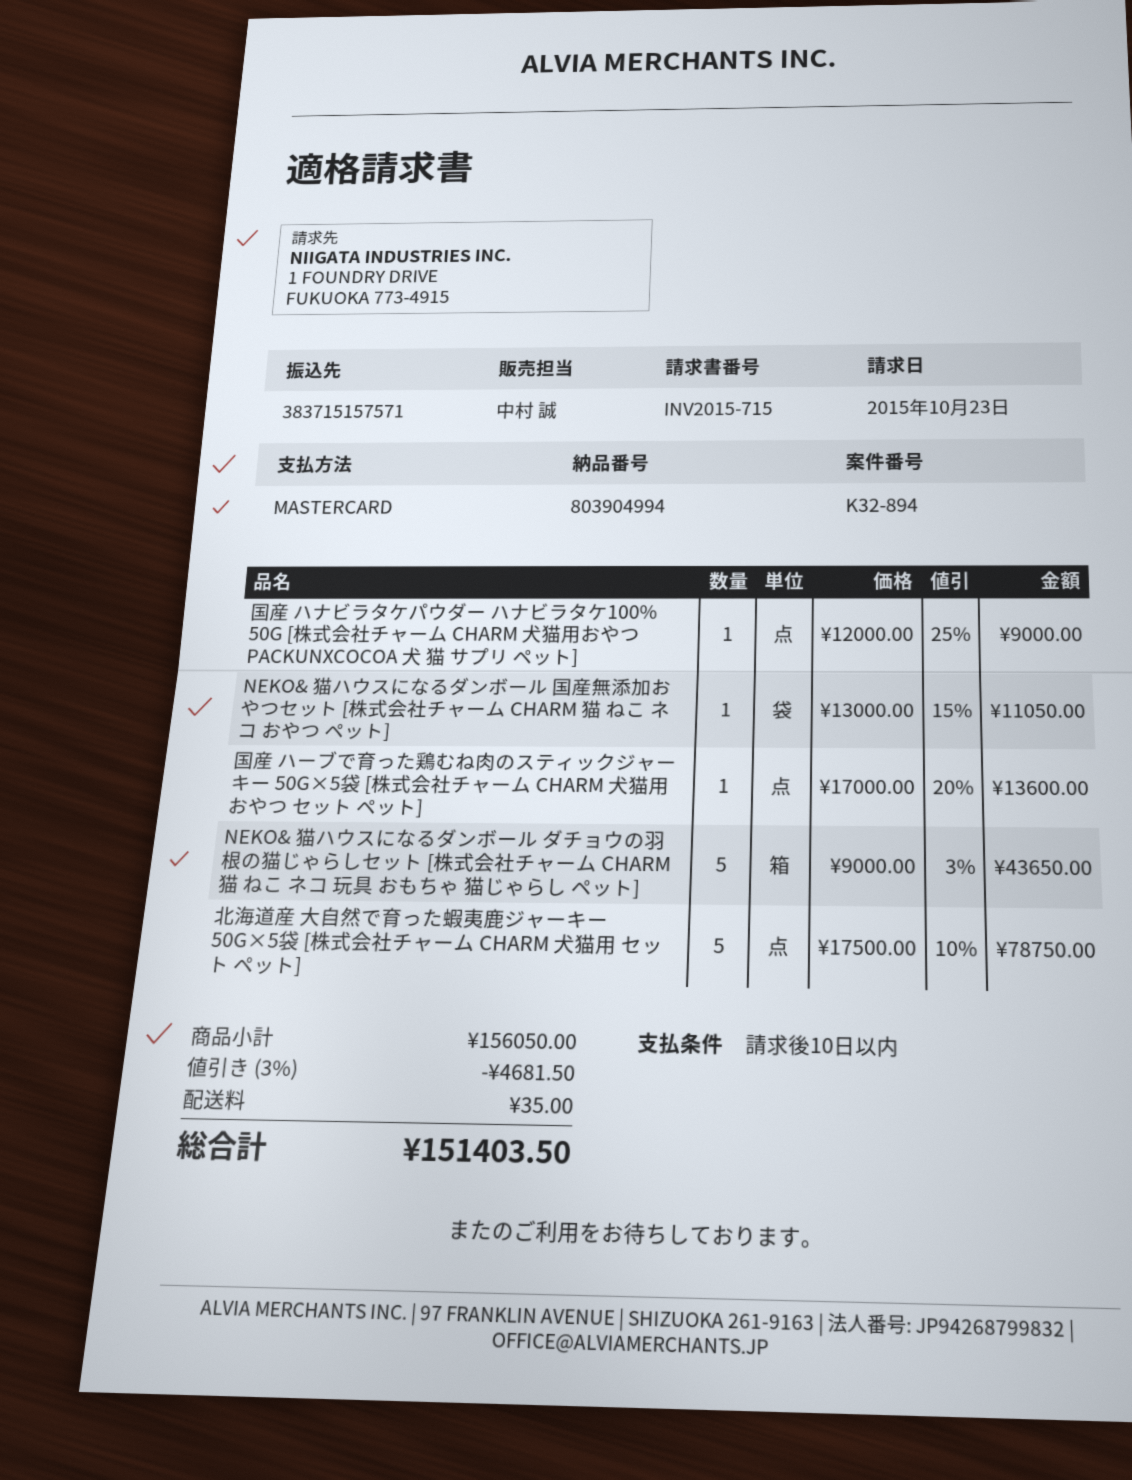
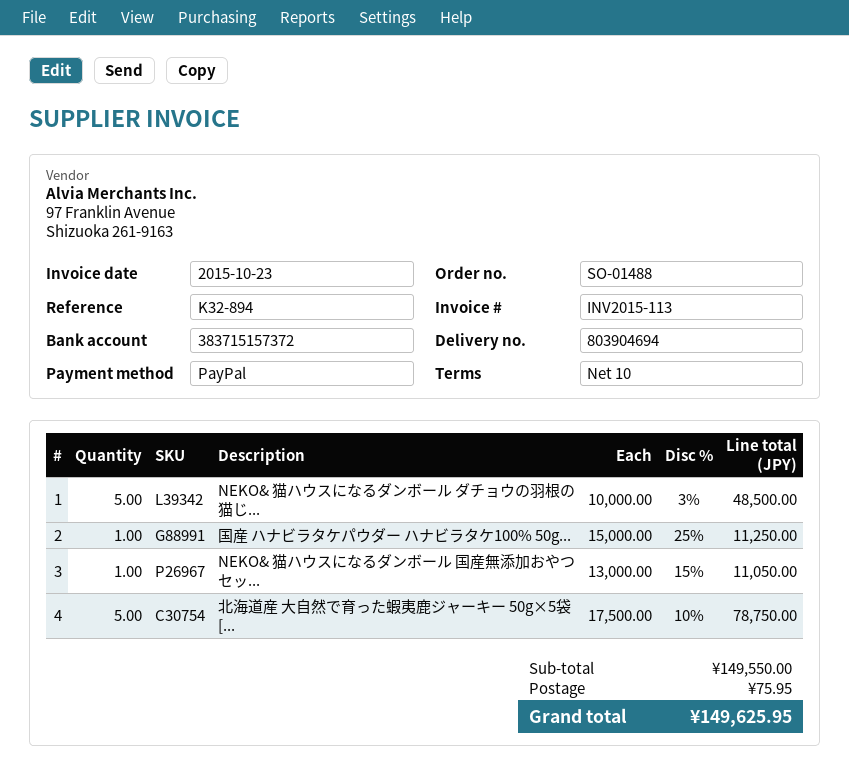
delivery note number: 803904994 -> 803904694
invoice number: INV2015-715 -> INV2015-113
payment method: Mastercard -> PayPal
bank account: 383715157571 -> 383715157372
国産 ハナビラタケパウダー ハナビラタケ100% 50G [株式会社チャーム CHARM 犬猫用おやつ PACKUNXCOCOA 犬 猫 サプリ ペット]: 1 x 12000.00 - 25% = 9000.00 -> 1 x 15000.00 - 25% = 11250.00
国産 ハーブで育った鶏むね肉のスティックジャーキー 50G×5袋 [株式会社チャーム CHARM 犬猫用おやつ セット ペット]: 1 x 17000.00 - 20% = 13600.00 -> none
NEKO& 猫ハウスになるダンボール ダチョウの羽根の猫じゃらしセット [株式会社チャーム CHARM 猫 ねこ ネコ 玩具 おもちゃ 猫じゃらし ペット]: 5 x 9000.00 - 3% = 43650.00 -> 5 x 10000.00 - 3% = 48500.00
subtotal: 156050.00 -> 149550.00
discount: 3% = 4681.50 -> none
shipping: 35.00 -> 75.95
total: 151403.50 -> 149625.95

